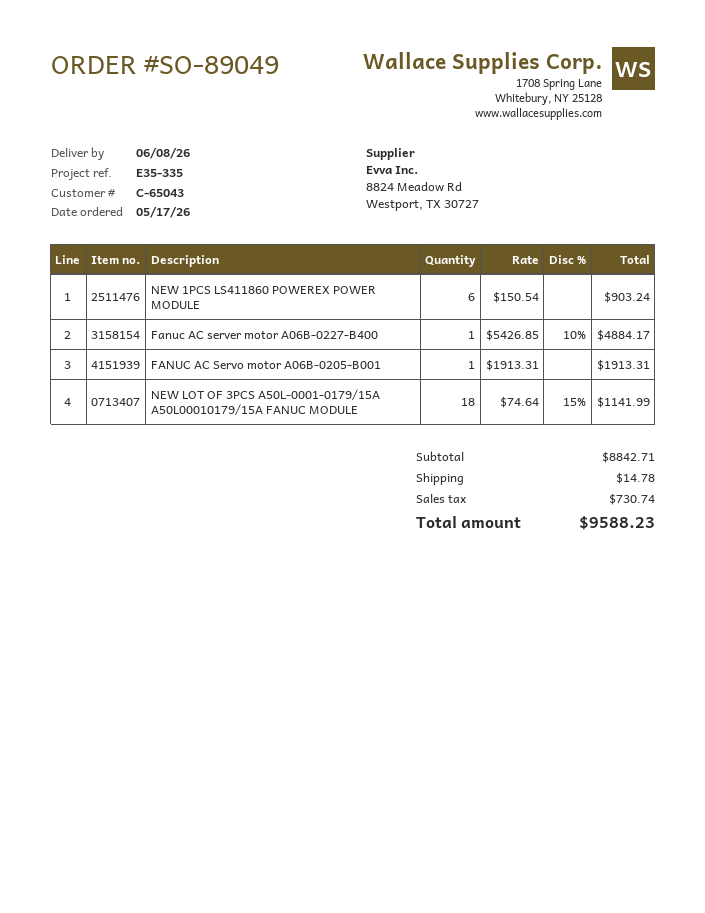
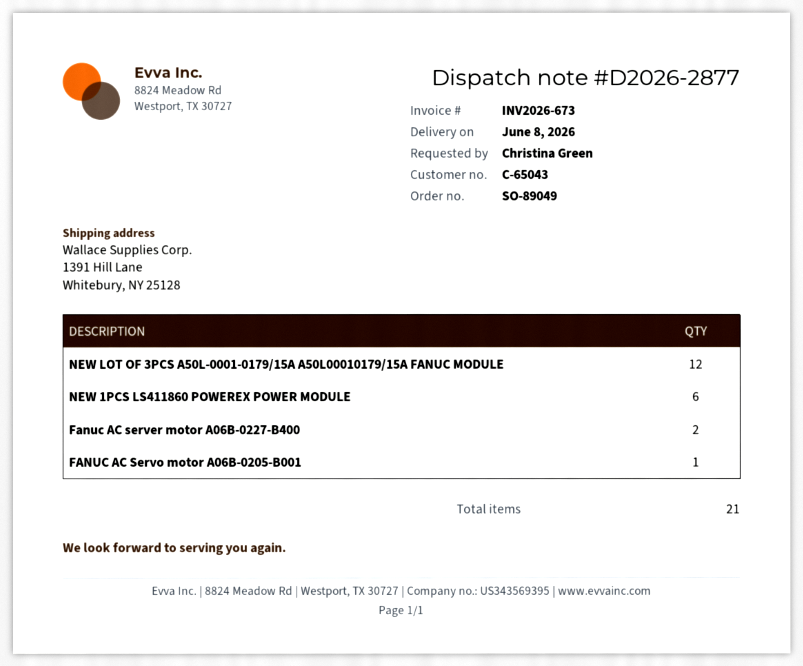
Fanuc AC server motor A06B-0227-B400: 1 -> 2
NEW LOT OF 3PCS A50L-0001-0179/15A A50L00010179/15A FANUC MODULE: 18 -> 12

